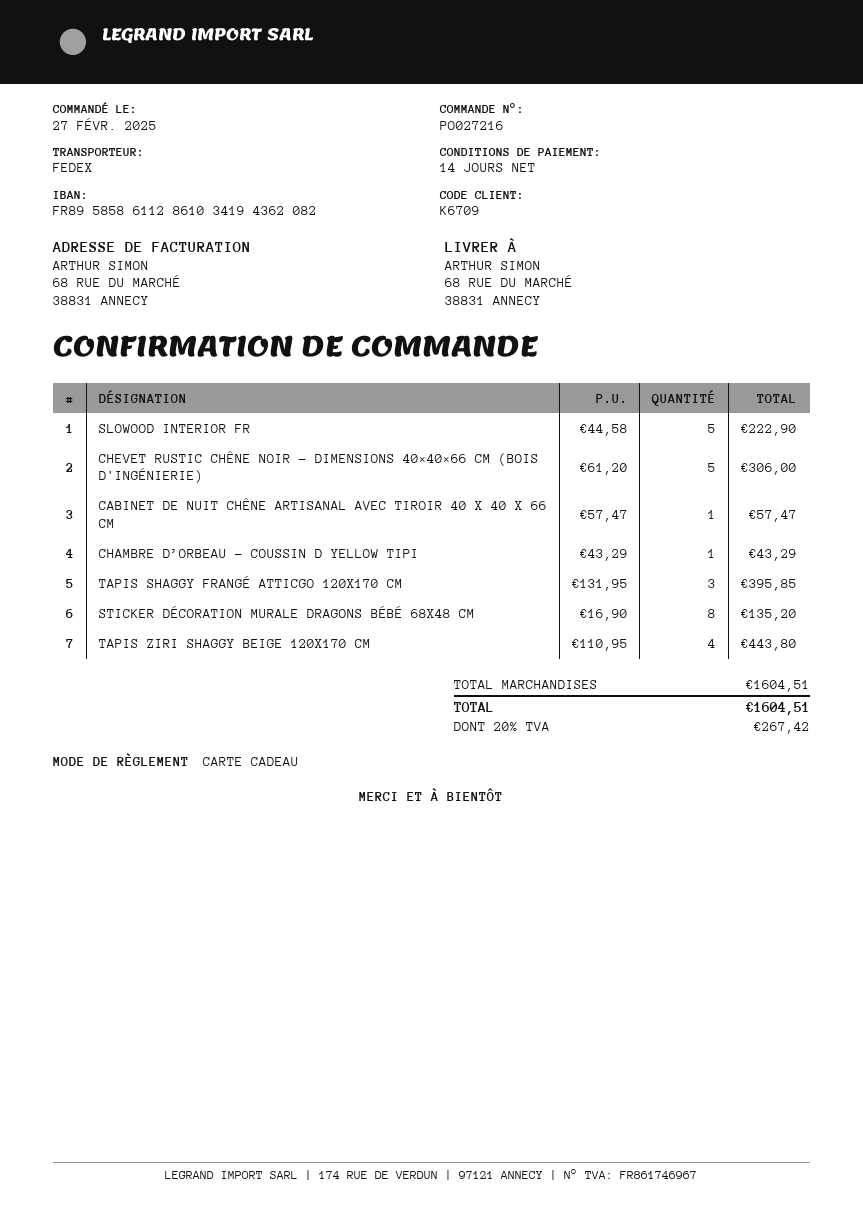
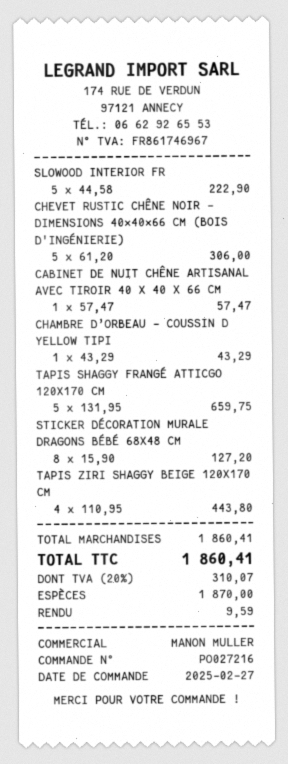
payment method: gift card -> cash
TAPIS SHAGGY FRANGÉ ATTICGO 120X170 CM: 3 x 131.95 = 395.85 -> 5 x 131.95 = 659.75
STICKER DÉCORATION MURALE DRAGONS BÉBÉ 68X48 CM: 8 x 16.90 = 135.20 -> 8 x 15.90 = 127.20
subtotal: 1604.51 -> 1860.41
tax: 20% = 267.42 -> 20% = 310.07
total: 1604.51 -> 1860.41

